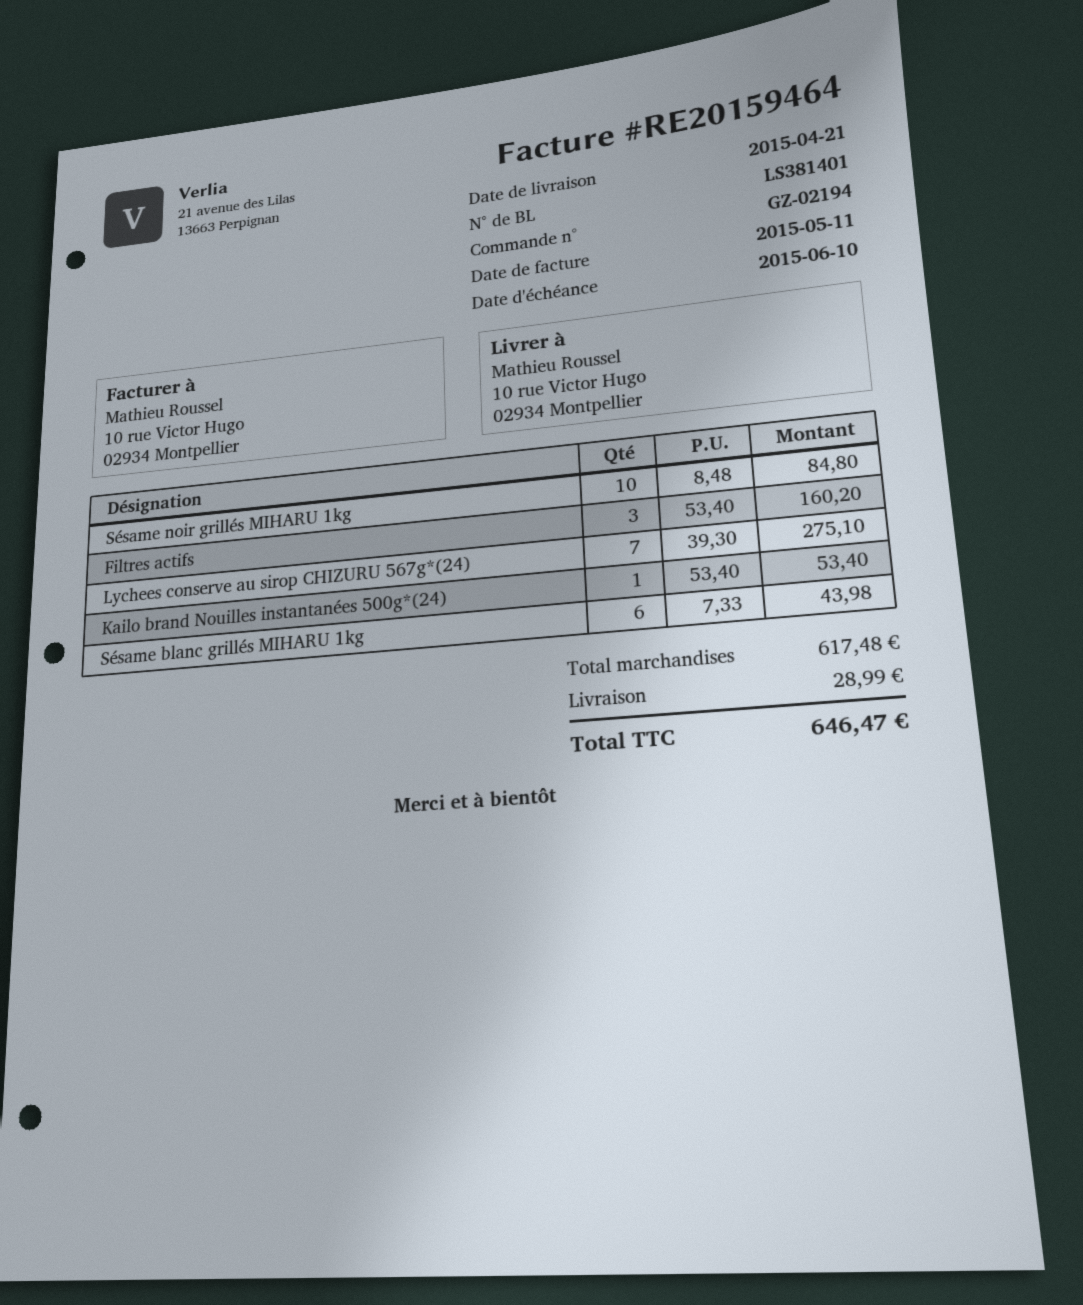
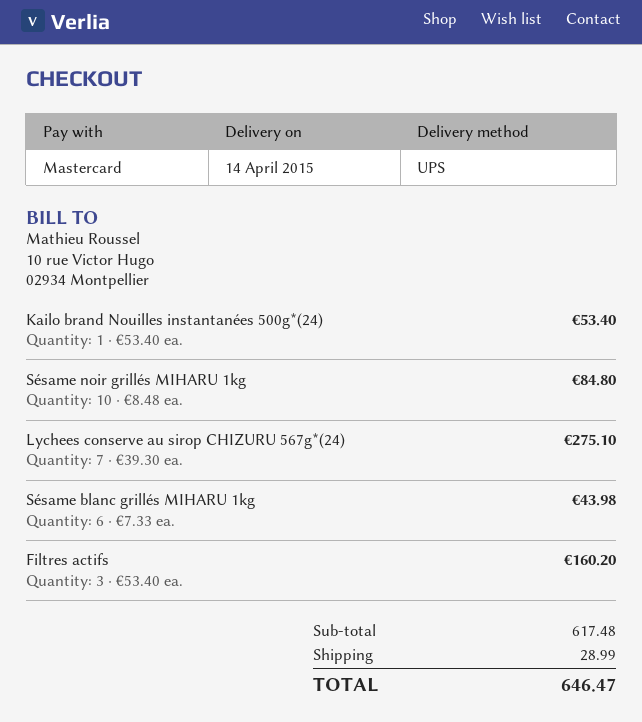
delivery date: 2015-04-21 -> 2015-04-14

